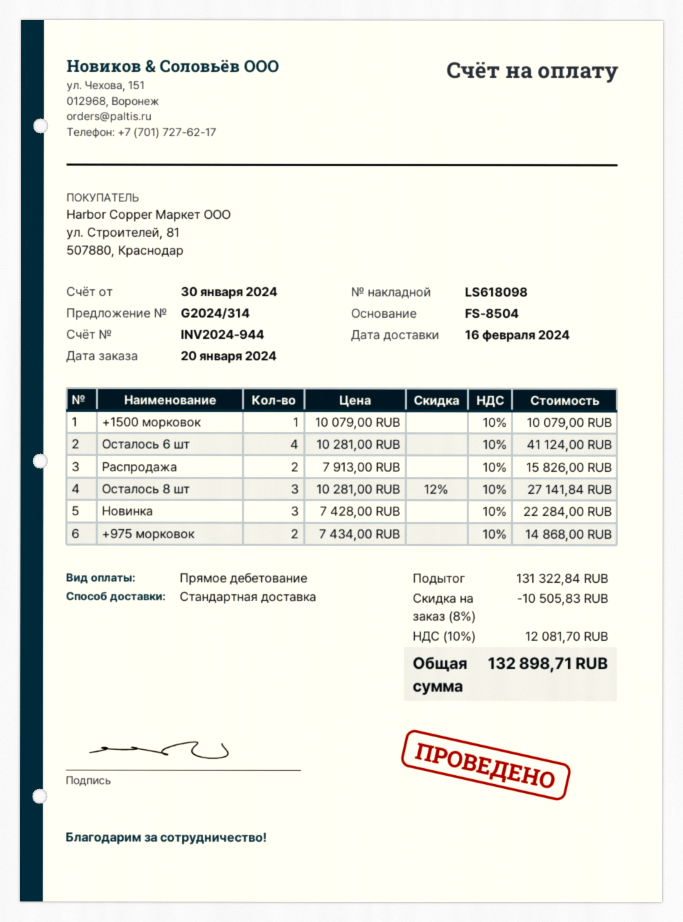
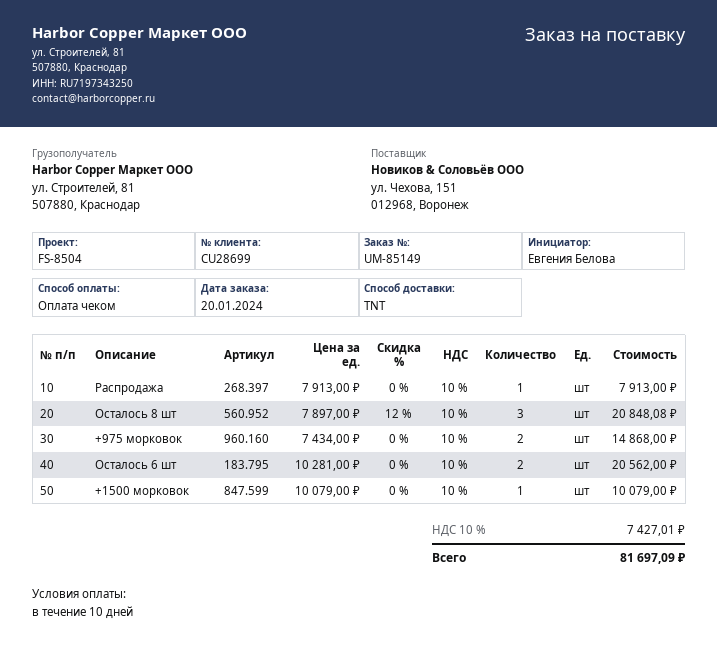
payment method: direct debit -> cheque
shipping method: standard -> TNT
Осталось 6 шт: 4 x 10281.00 = 41124.00 -> 2 x 10281.00 = 20562.00
Распродажа: 2 x 7913.00 = 15826.00 -> 1 x 7913.00 = 7913.00
Осталось 8 шт: 3 x 10281.00 - 12% = 27141.84 -> 3 x 7897.00 - 12% = 20848.08
Новинка: 3 x 7428.00 = 22284.00 -> none
discount: 8% = 10505.83 -> none
tax: 10% = 12081.70 -> 10% = 7427.01
total: 132898.71 -> 81697.09

